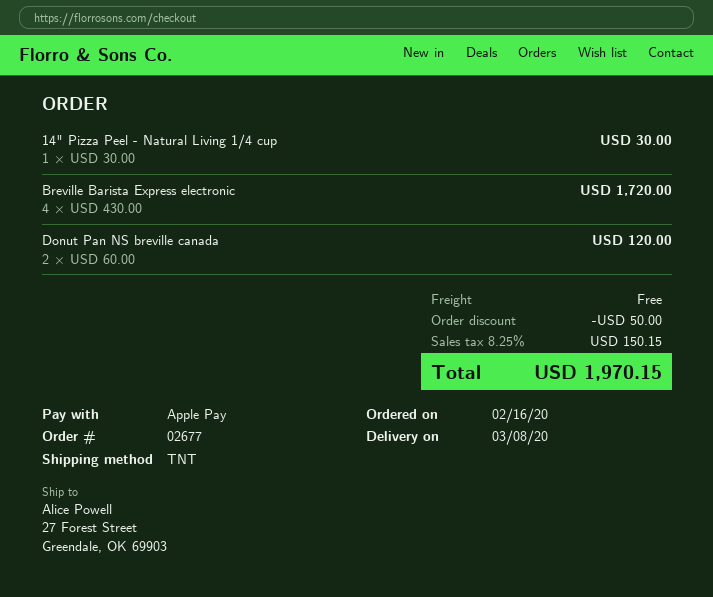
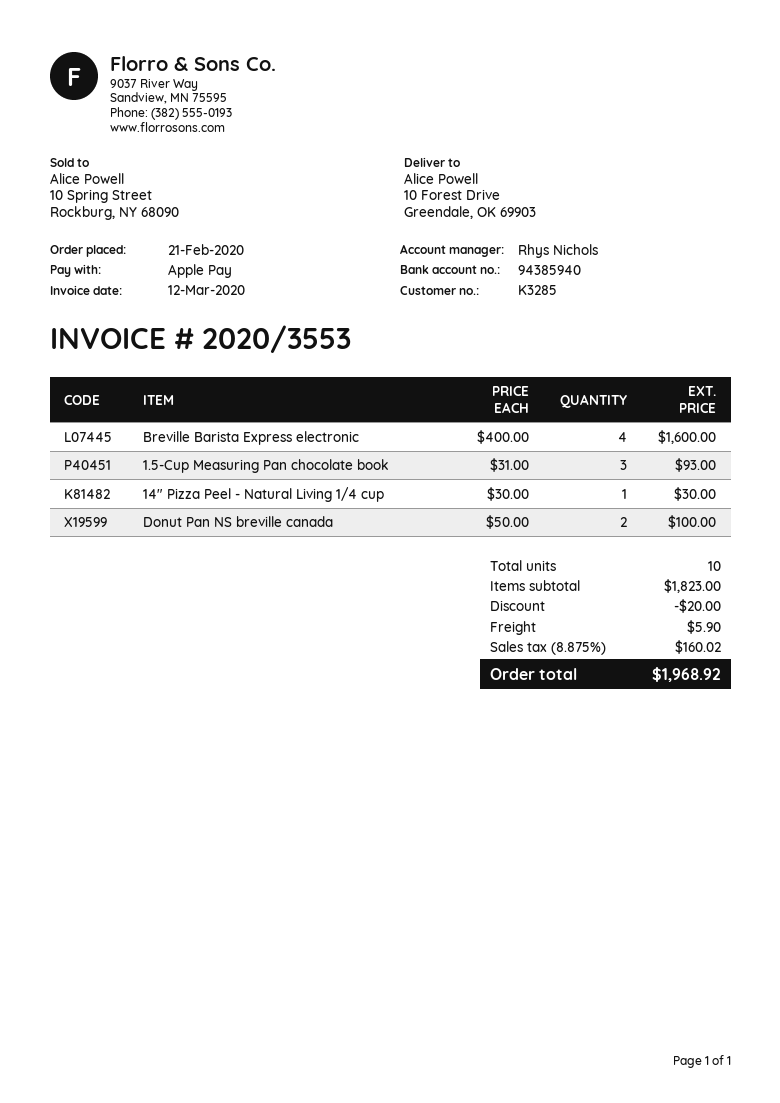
order date: 2020-02-16 -> 2020-02-21
ship to: 27 Forest Street, Greendale, OK 69903 -> 10 Forest Drive, Greendale, OK 69903
Breville Barista Express electronic: 4 x 430.00 = 1720.00 -> 4 x 400.00 = 1600.00
Donut Pan NS breville canada: 2 x 60.00 = 120.00 -> 2 x 50.00 = 100.00
1.5-Cup Measuring Pan chocolate book: none -> 3 x 31.00 = 93.00
discount: 50.00 -> 20.00
shipping: 0.00 -> 5.90
tax: 8.25% = 150.15 -> 8.875% = 160.02
total: 1970.15 -> 1968.92

